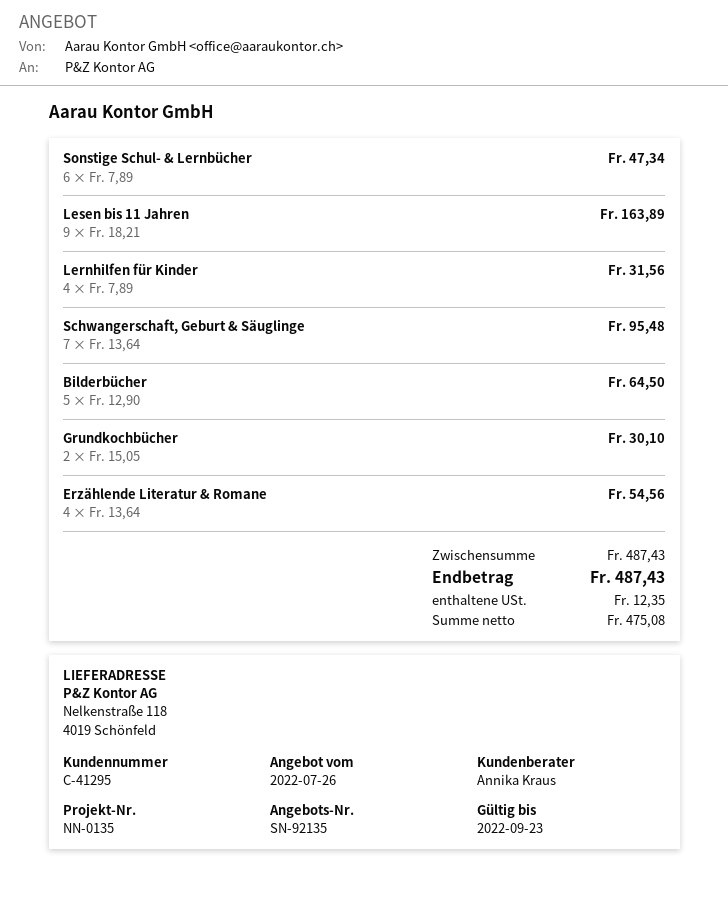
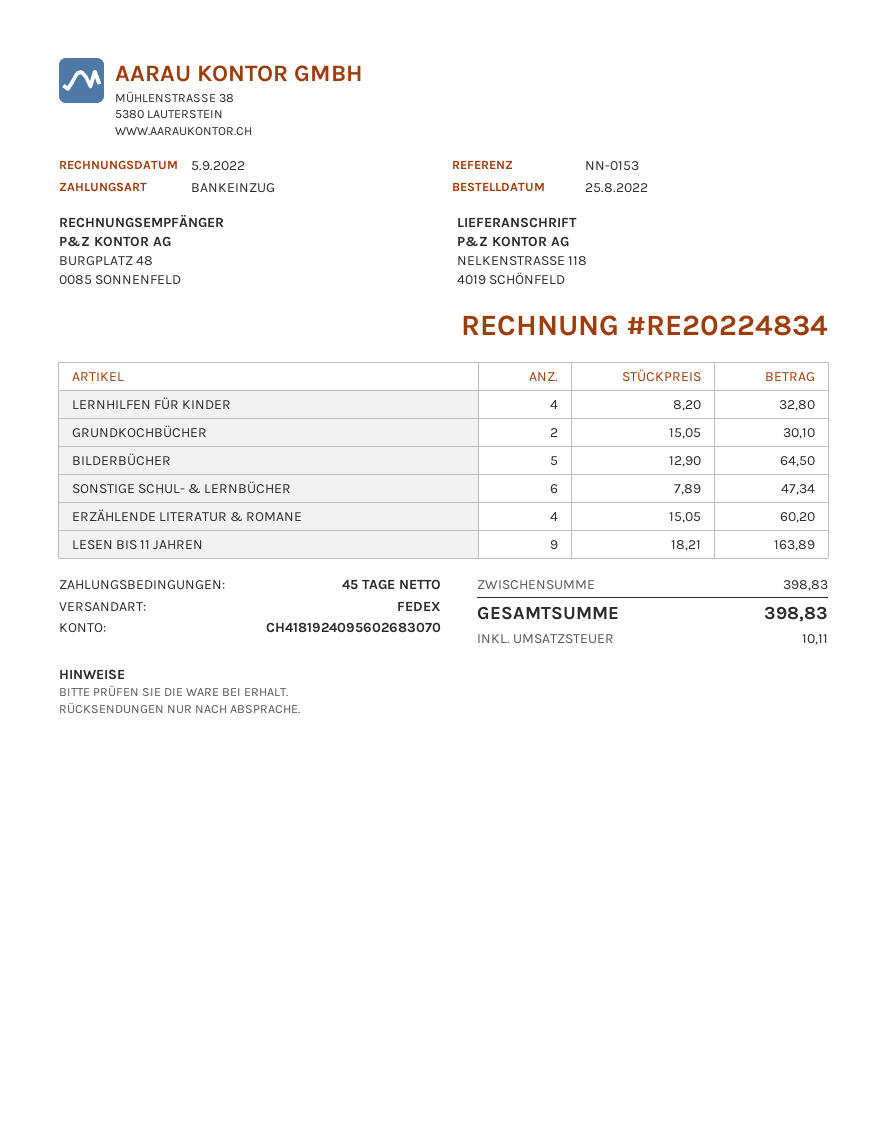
reference: NN-0135 -> NN-0153
Lernhilfen für Kinder: 4 x 7.89 = 31.56 -> 4 x 8.20 = 32.80
Schwangerschaft, Geburt & Säuglinge: 7 x 13.64 = 95.48 -> none
Erzählende Literatur & Romane: 4 x 13.64 = 54.56 -> 4 x 15.05 = 60.20
subtotal: 487.43 -> 398.83
tax: 12.35 -> 10.11
total: 487.43 -> 398.83

